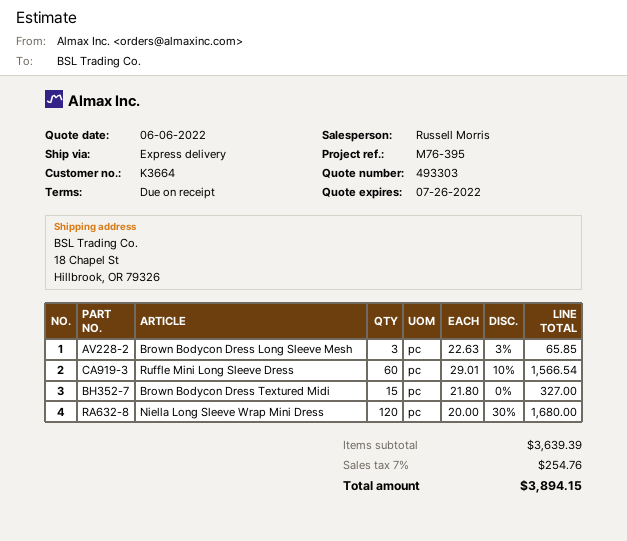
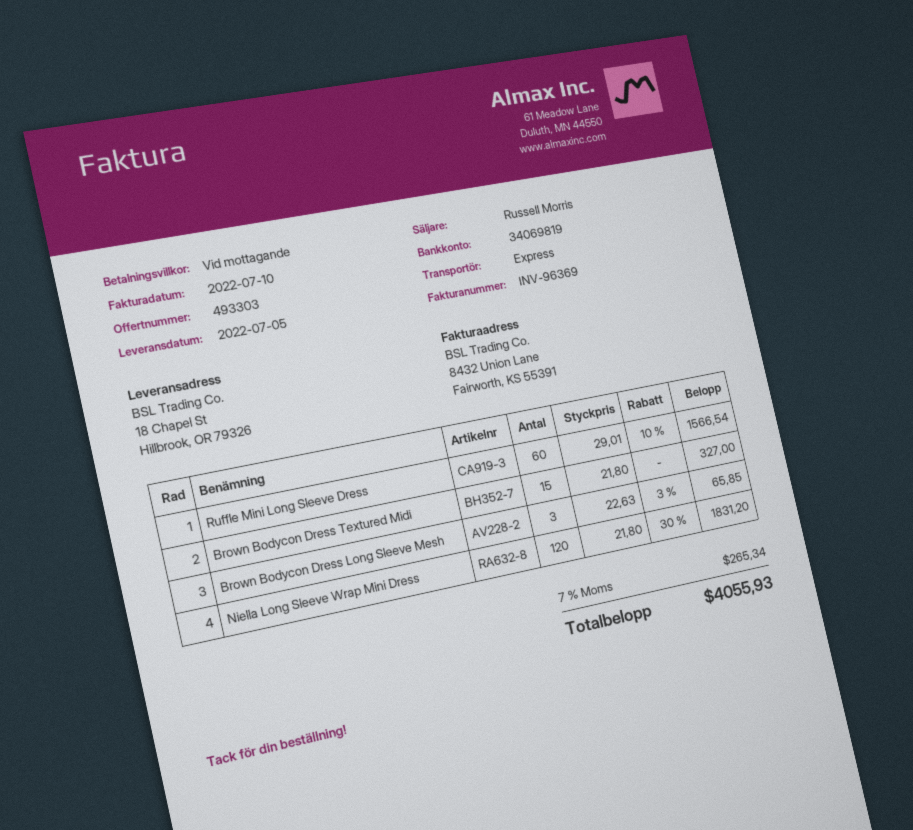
Niella Long Sleeve Wrap Mini Dress: 120 x 20.00 - 30% = 1680.00 -> 120 x 21.80 - 30% = 1831.20
tax: 7% = 254.76 -> 7% = 265.34
total: 3894.15 -> 4055.93

